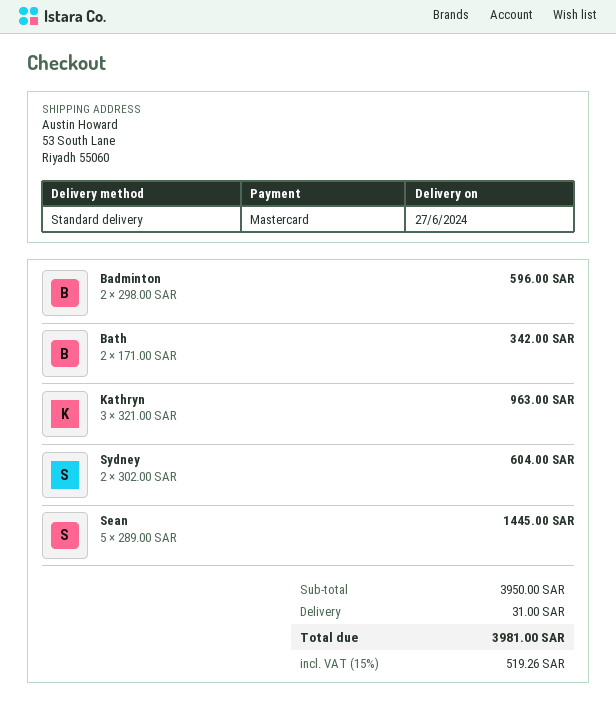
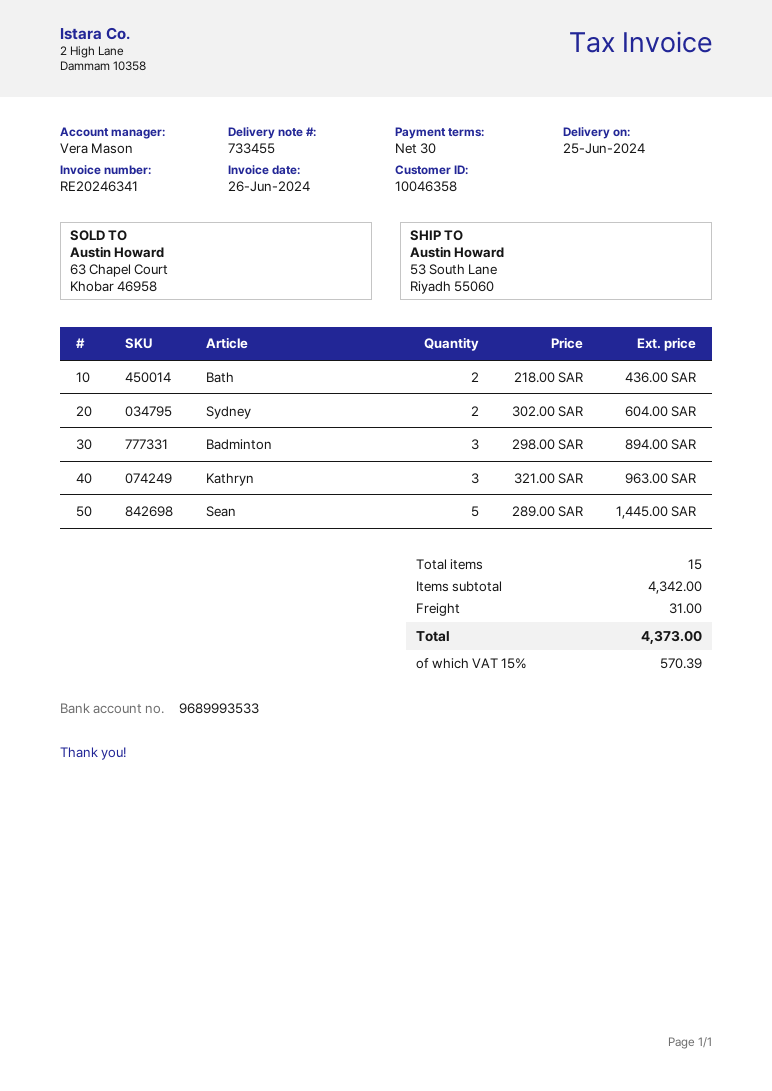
delivery date: 2024-06-27 -> 2024-06-25
Badminton: 2 x 298.00 = 596.00 -> 3 x 298.00 = 894.00
Bath: 2 x 171.00 = 342.00 -> 2 x 218.00 = 436.00
subtotal: 3950.00 -> 4342.00
tax: 15% = 519.26 -> 15% = 570.39
total: 3981.00 -> 4373.00

